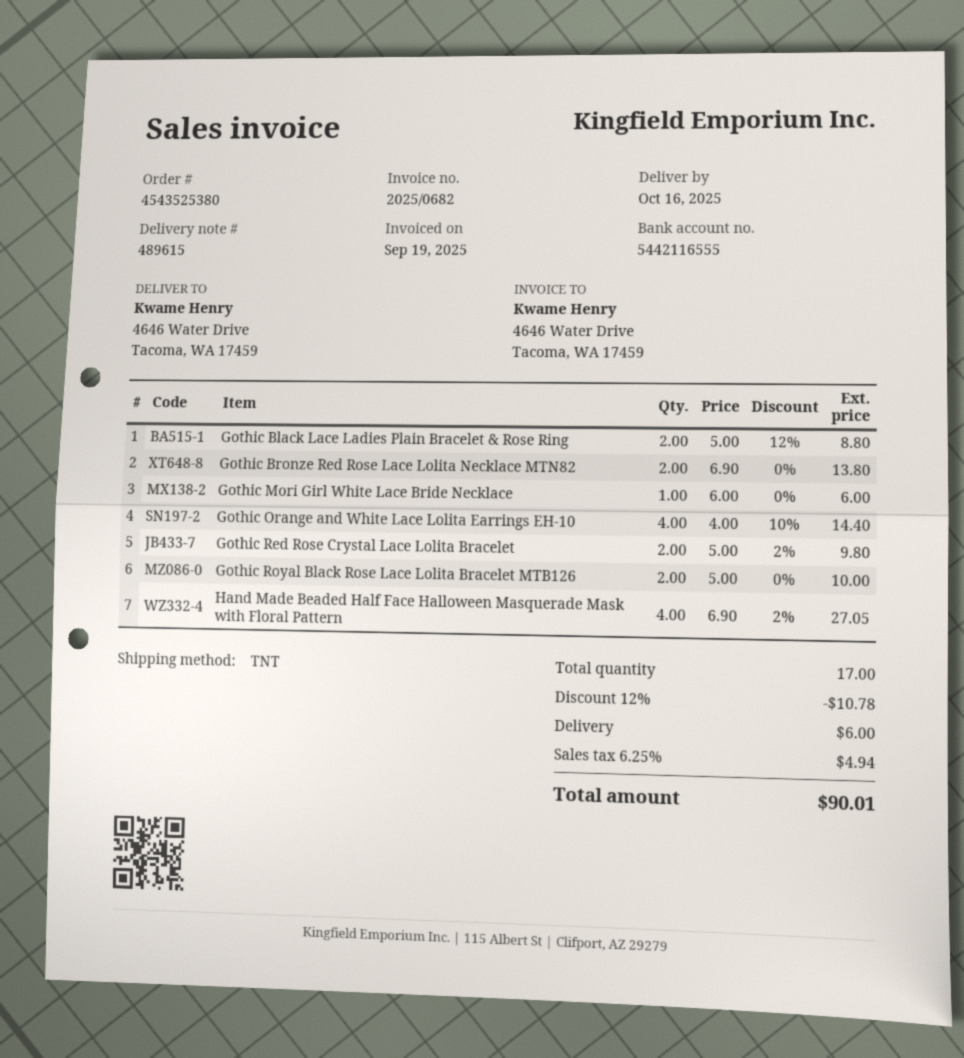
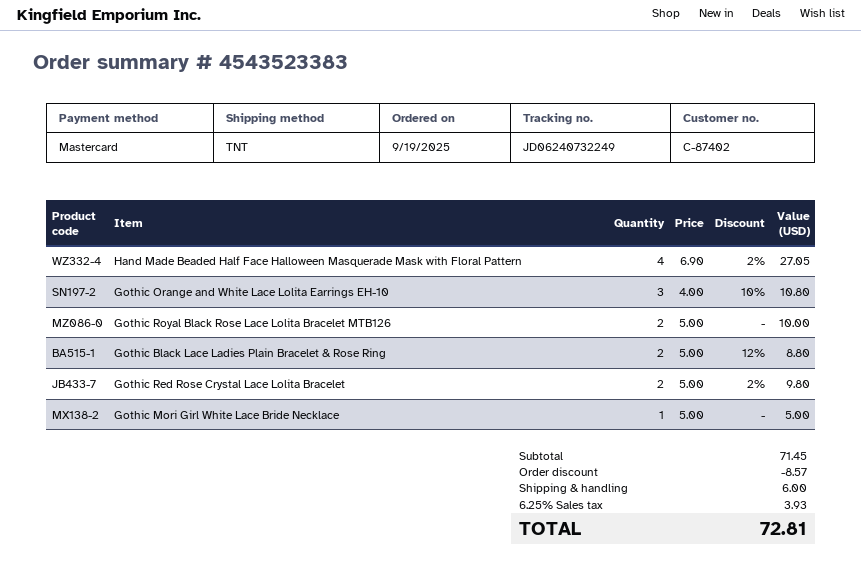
order number: 4543525380 -> 4543523383
Gothic Bronze Red Rose Lace Lolita Necklace MTN82: 2 x 6.90 = 13.80 -> none
Gothic Mori Girl White Lace Bride Necklace: 1 x 6.00 = 6.00 -> 1 x 5.00 = 5.00
Gothic Orange and White Lace Lolita Earrings EH-10: 4 x 4.00 - 10% = 14.40 -> 3 x 4.00 - 10% = 10.80
discount: 10.78 -> 8.57
tax: 6.25% = 4.94 -> 6.25% = 3.93
total: 90.01 -> 72.81

